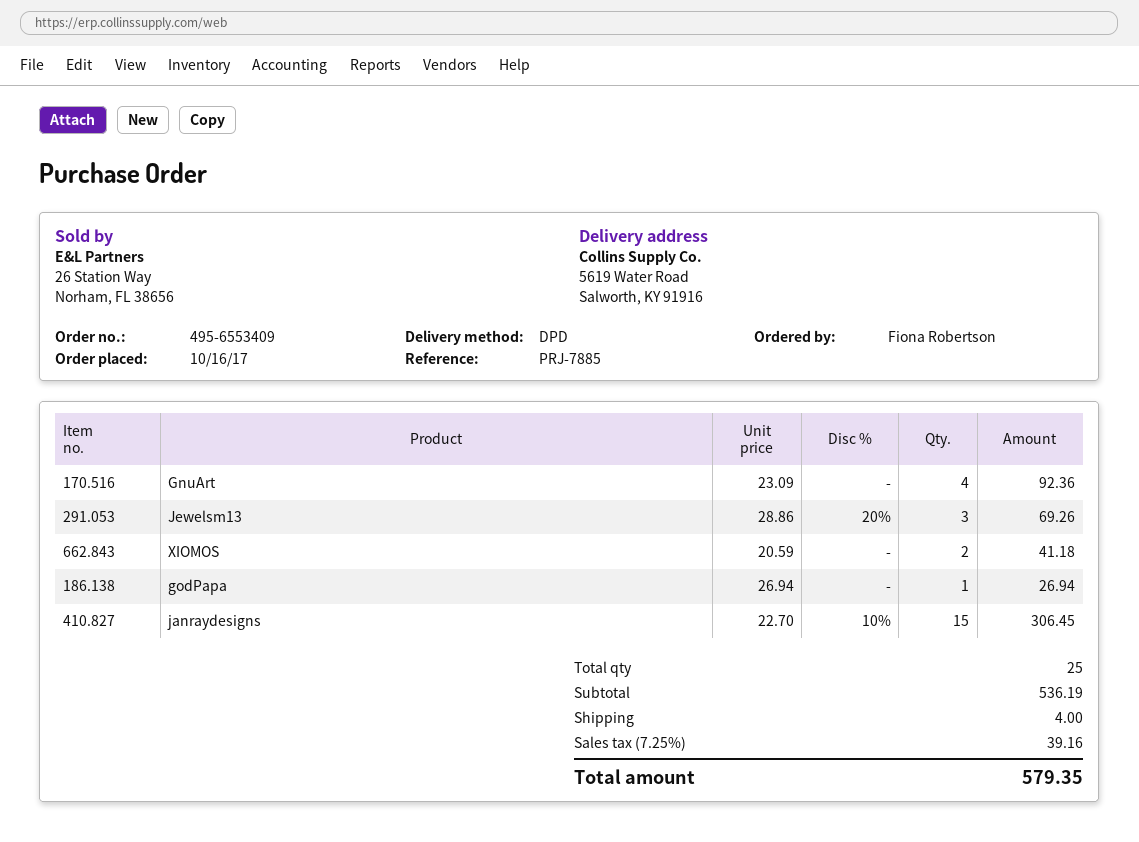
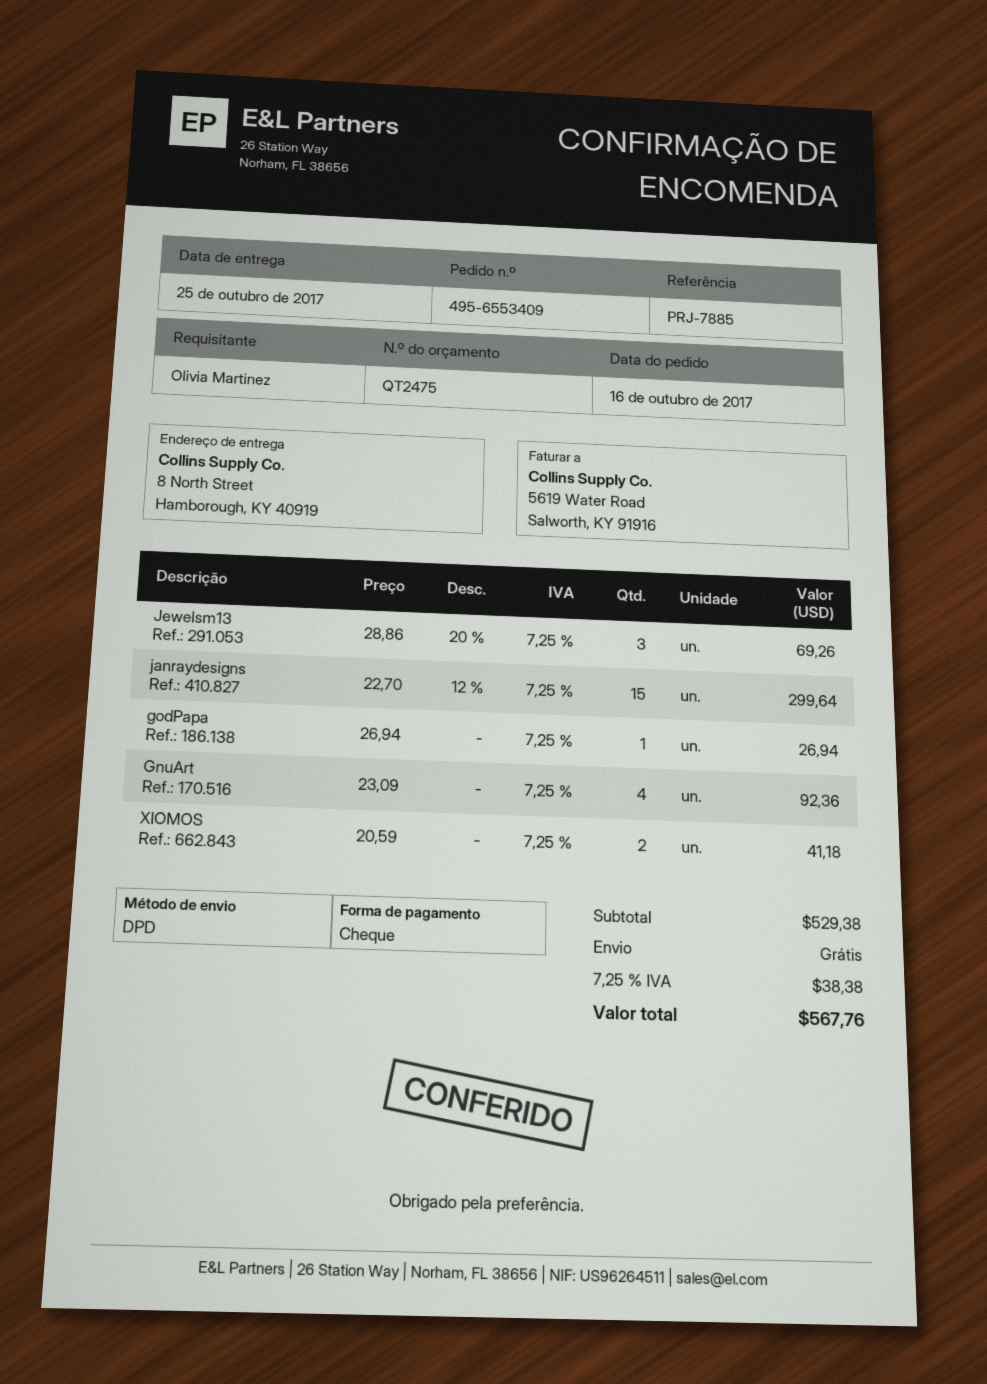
ordered by: Fiona Robertson -> Olivia Martinez
ship to: 5619 Water Road, Salworth, KY 91916 -> 8 North Street, Hamborough, KY 40919
janraydesigns: 15 x 22.70 - 10% = 306.45 -> 15 x 22.70 - 12% = 299.64
subtotal: 536.19 -> 529.38
shipping: 4.00 -> 0.00
tax: 7.25% = 39.16 -> 7.25% = 38.38
total: 579.35 -> 567.76

